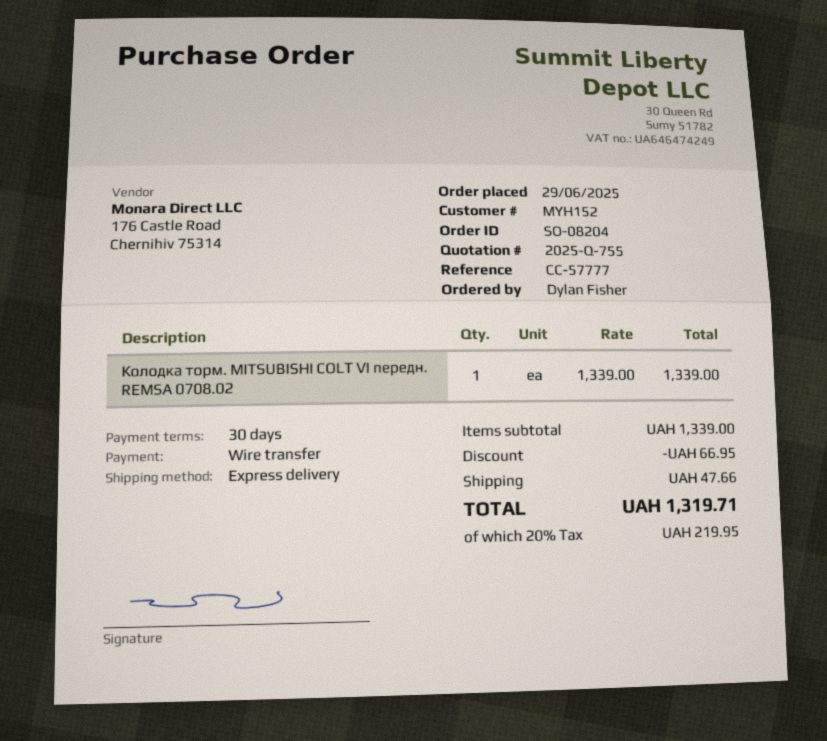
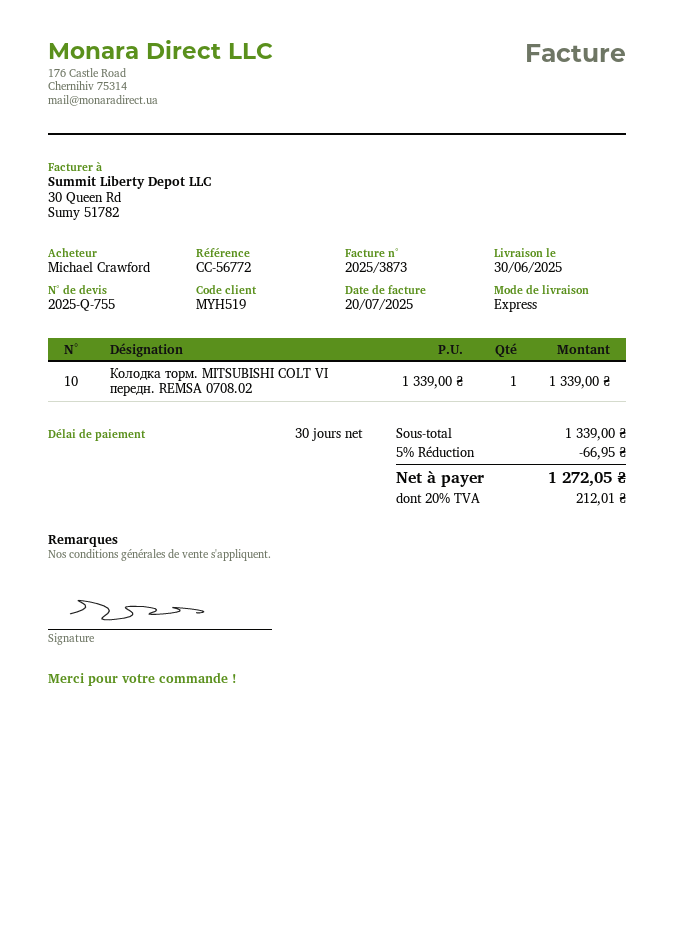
customer number: MYH152 -> MYH519
reference: CC-57777 -> CC-56772
ordered by: Dylan Fisher -> Michael Crawford
shipping: 47.66 -> none
tax: 20% = 219.95 -> 20% = 212.01
total: 1319.71 -> 1272.05

